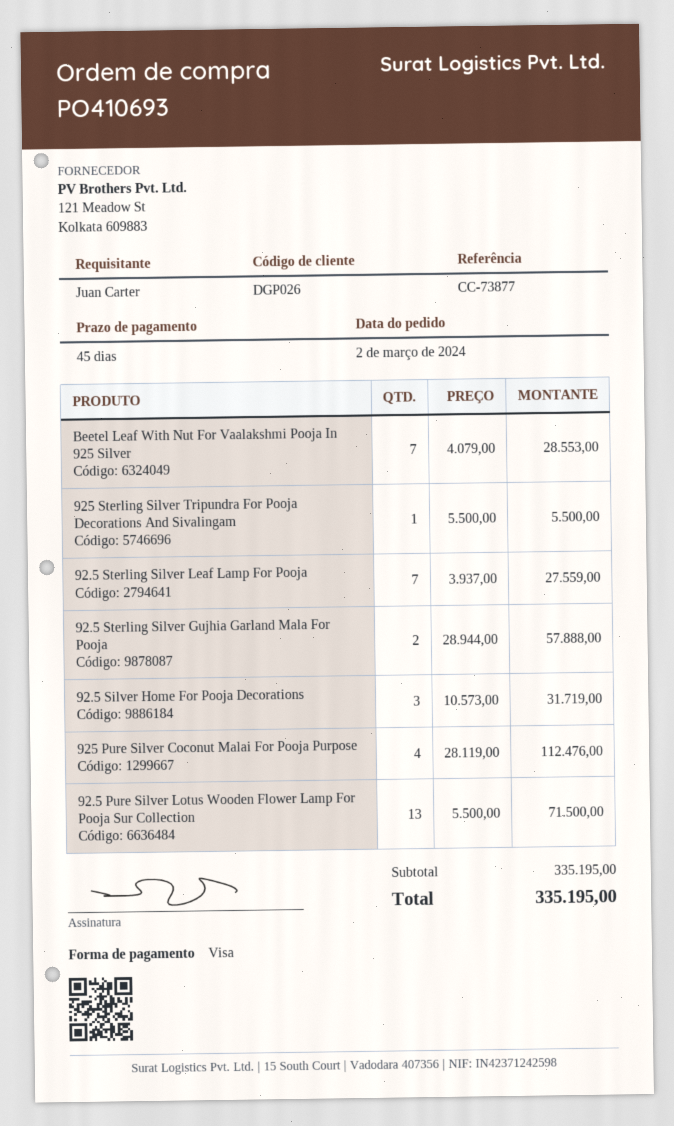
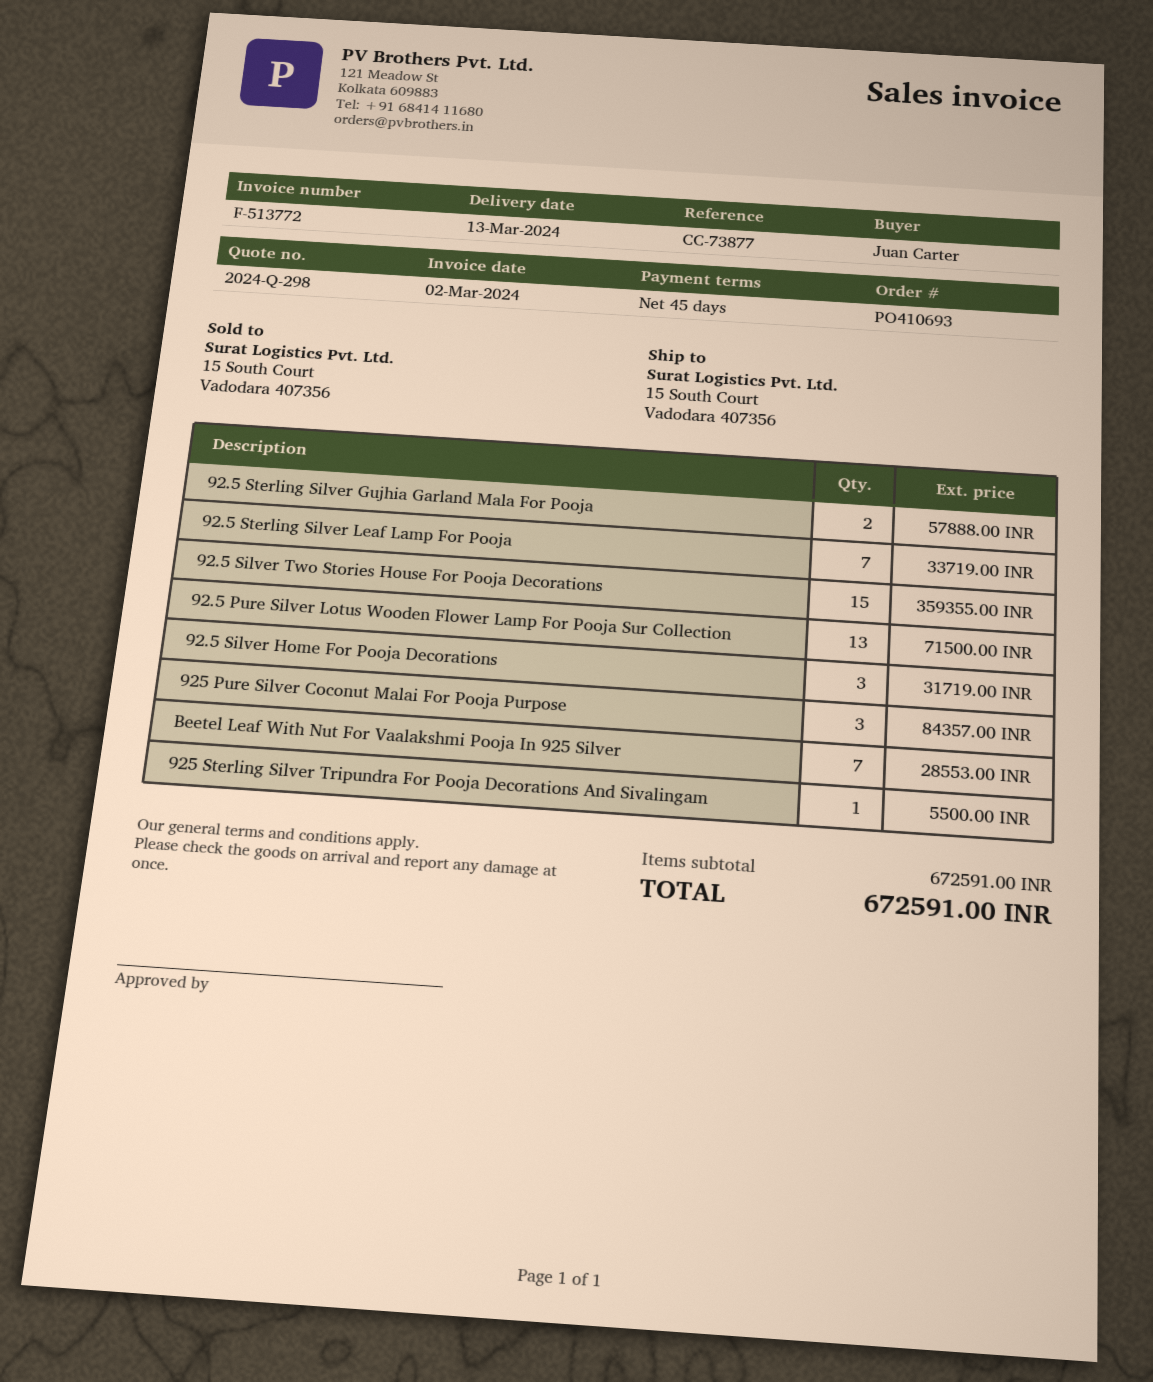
92.5 Sterling Silver Leaf Lamp For Pooja: 7 for 27559.00 -> 7 for 33719.00
925 Pure Silver Coconut Malai For Pooja Purpose: 4 for 112476.00 -> 3 for 84357.00
92.5 Silver Two Stories House For Pooja Decorations: none -> 15 for 359355.00
subtotal: 335195.00 -> 672591.00
total: 335195.00 -> 672591.00

